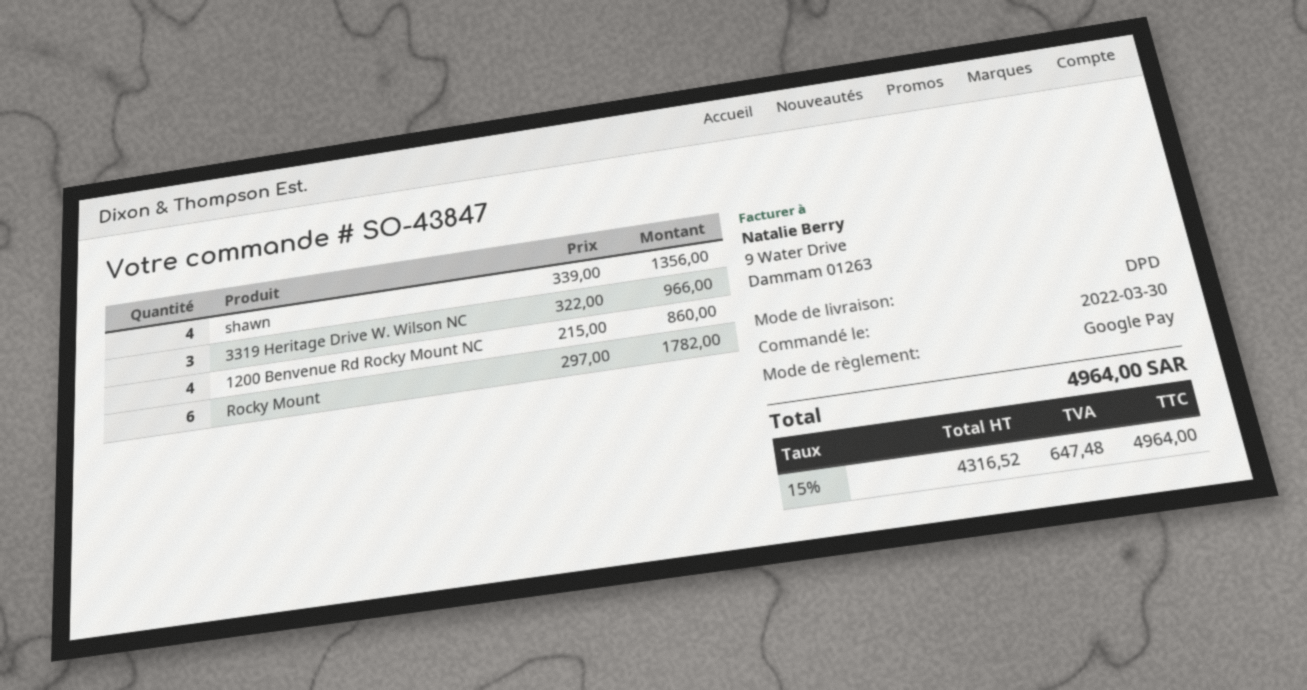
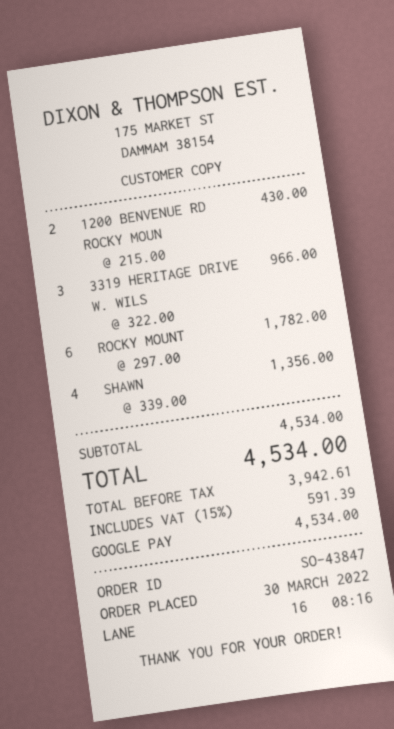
1200 Benvenue Rd Rocky Mount NC: 4 x 215.00 = 860.00 -> 2 x 215.00 = 430.00
net: 4316.52 -> 3942.61
tax: 15% = 647.48 -> 15% = 591.39
total: 4964.00 -> 4534.00

